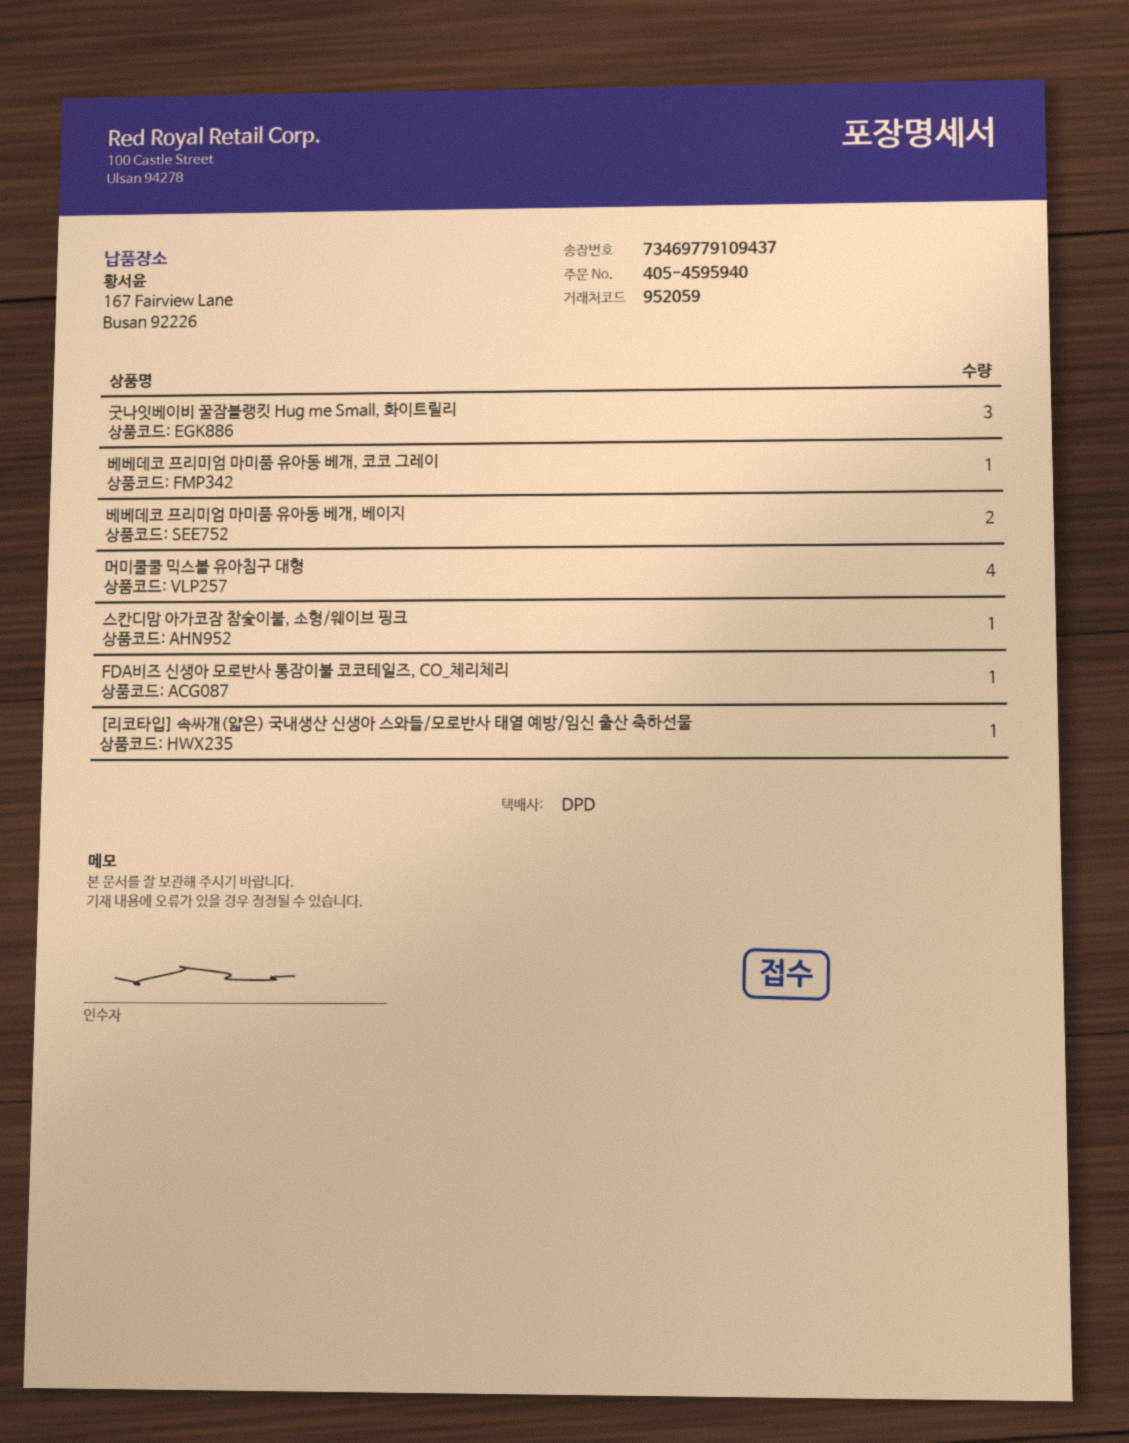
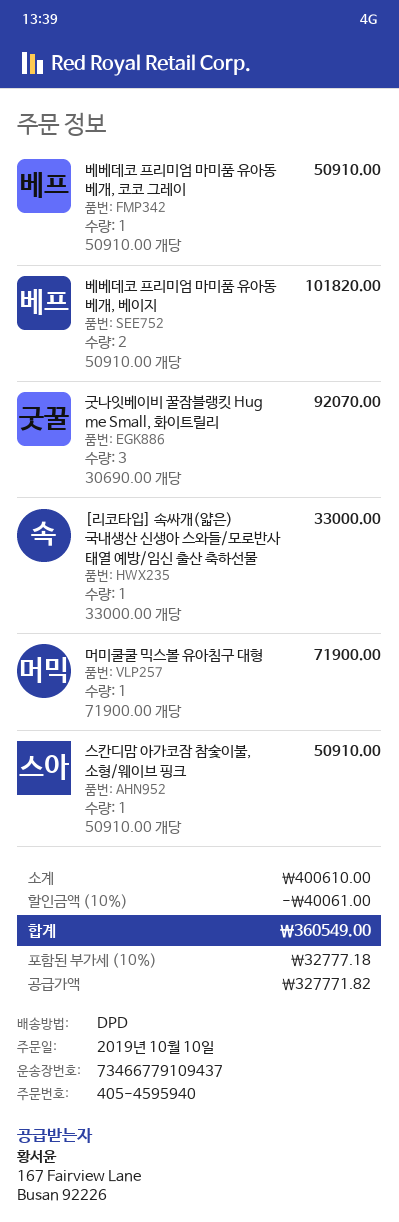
tracking number: 73469779109437 -> 73466779109437
머미쿨쿨 믹스볼 유아침구 대형: 4 -> 1
FDA비즈 신생아 모로반사 통잠이불 코코테일즈, CO_체리체리: 1 -> none

